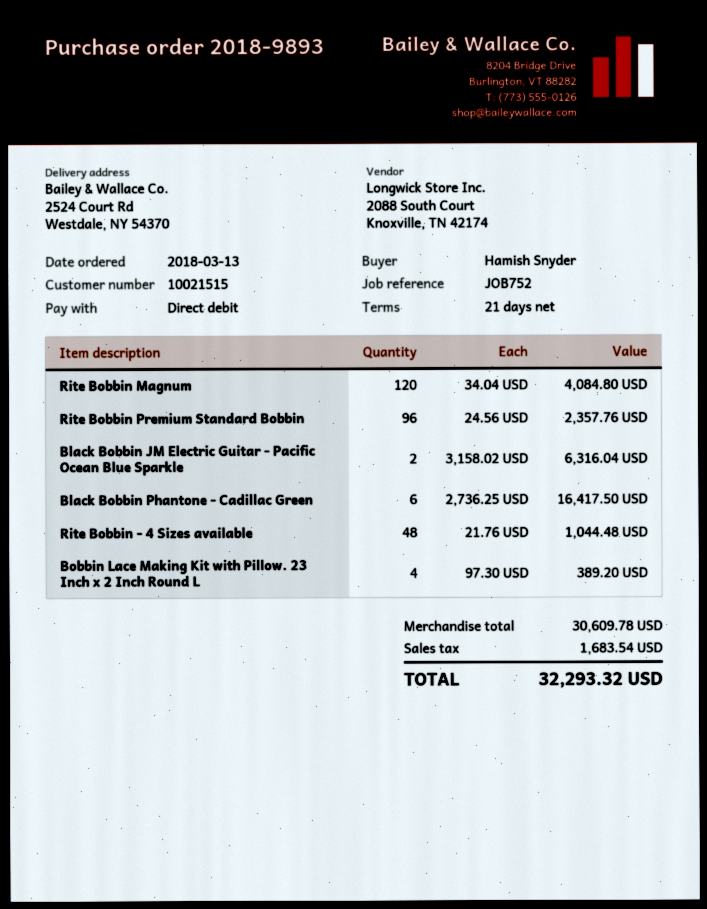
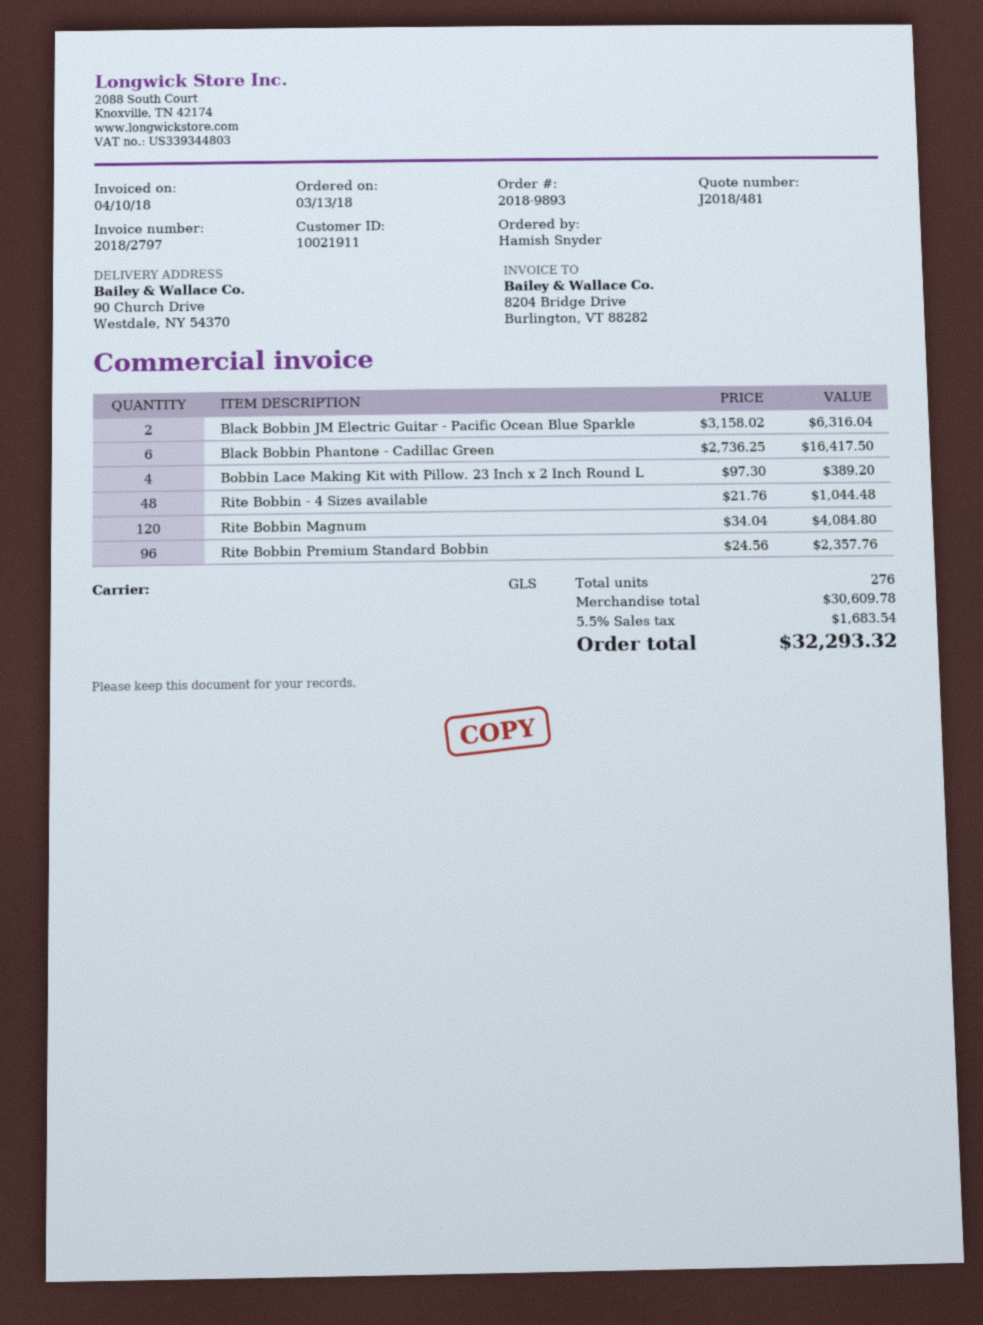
customer number: 10021515 -> 10021911
ship to: 2524 Court Rd, Westdale, NY 54370 -> 90 Church Drive, Westdale, NY 54370

